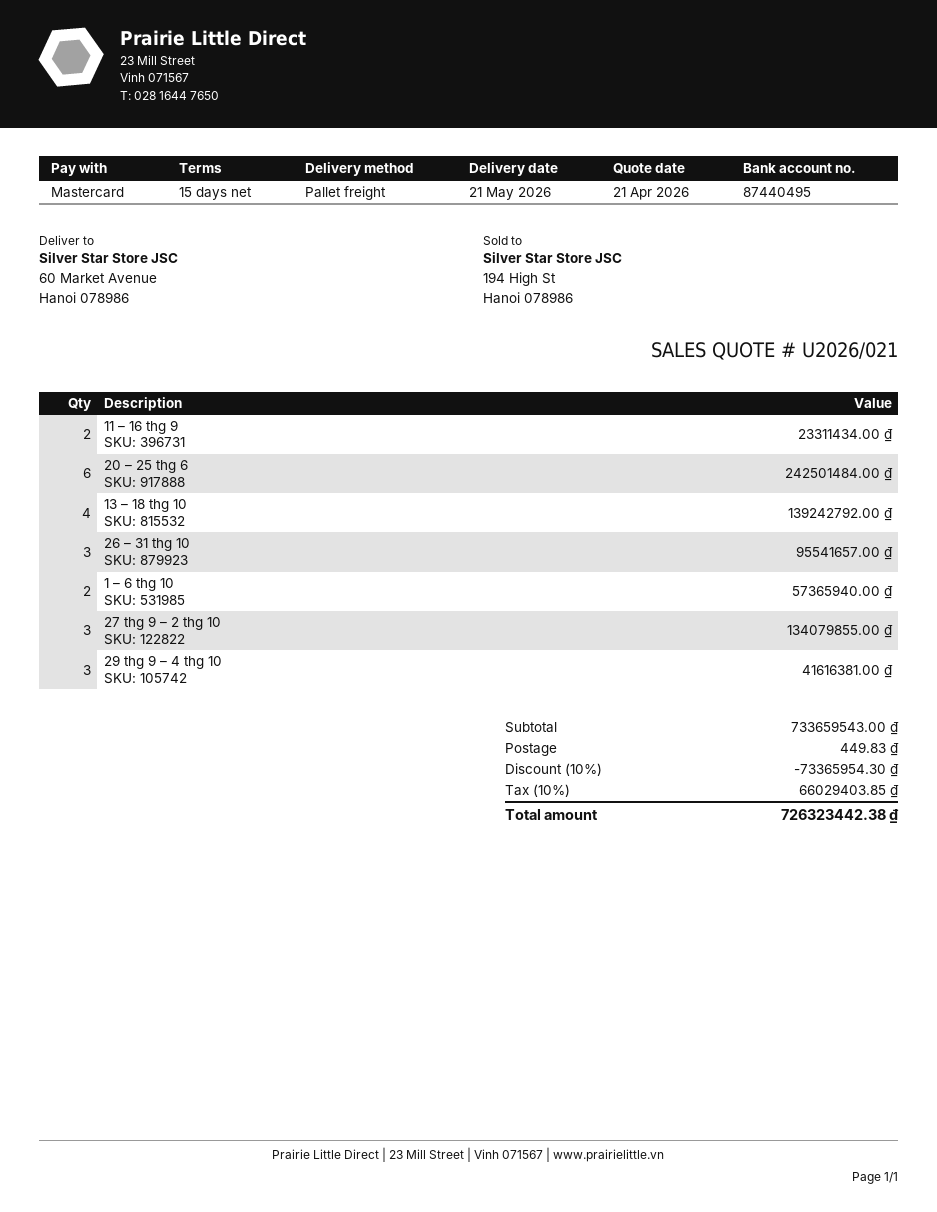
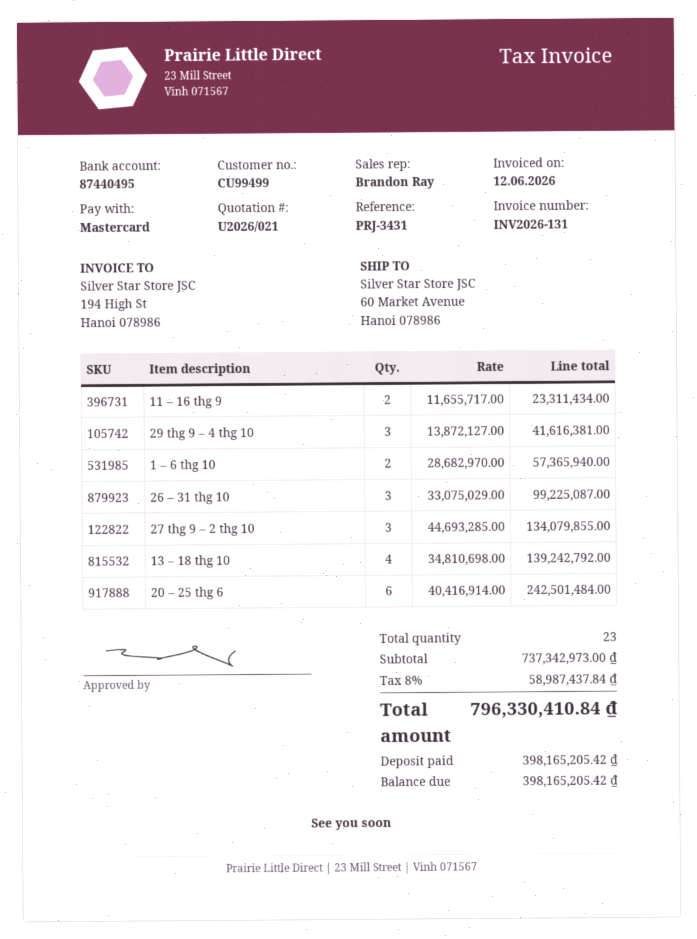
26 – 31 thg 10: 3 for 95541657.00 -> 3 for 99225087.00
subtotal: 733659543.00 -> 737342973.00
discount: 10% = 73365954.30 -> none
shipping: 449.83 -> none
tax: 10% = 66029403.85 -> 8% = 58987437.84
total: 726323442.38 -> 796330410.84

